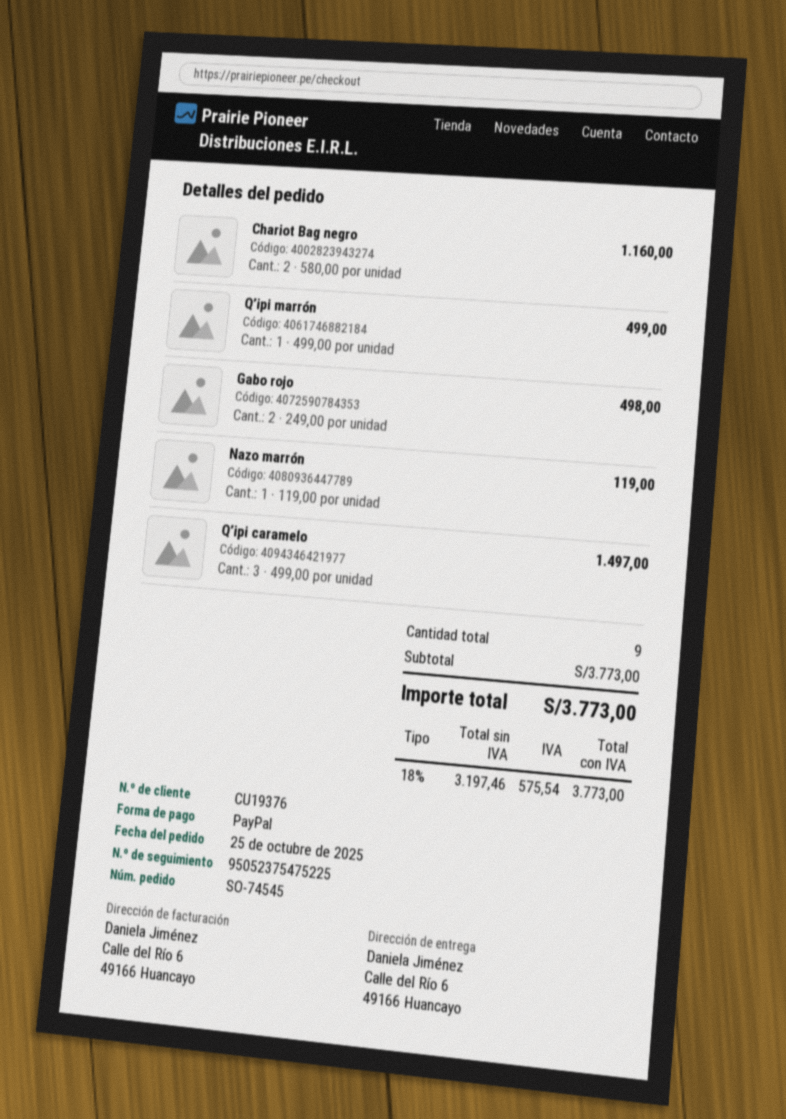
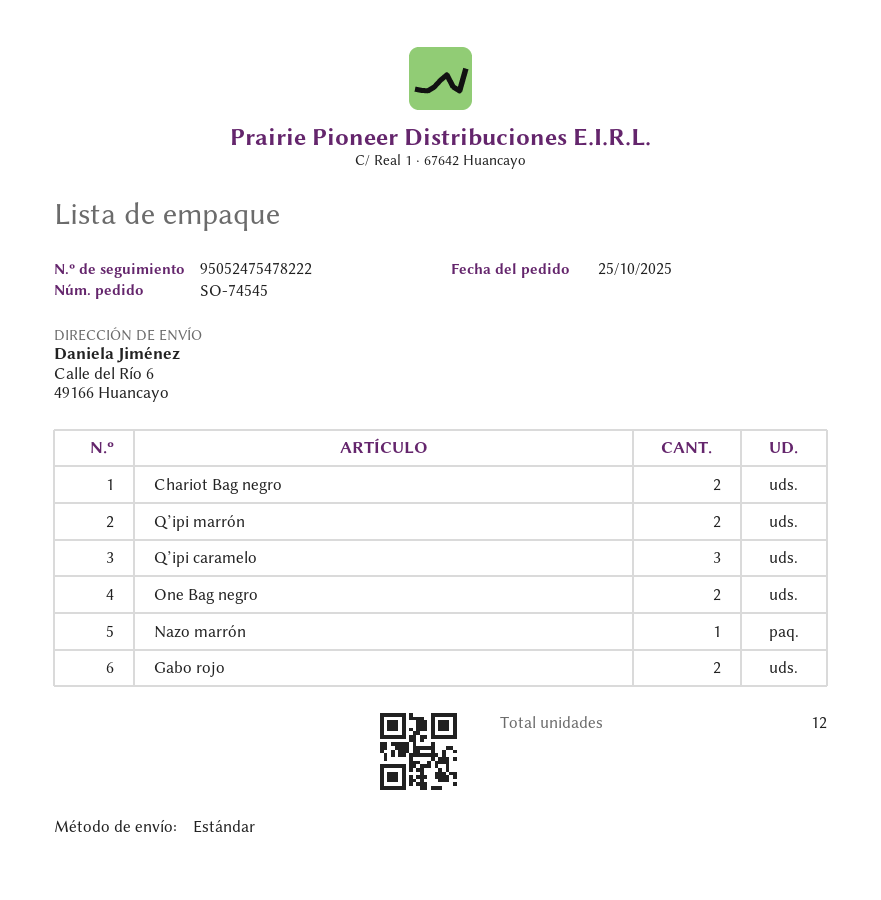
tracking number: 95052375475225 -> 95052475478222
Q’ipi marrón: 1 -> 2
One Bag negro: none -> 2
total quantity: 9 -> 12

